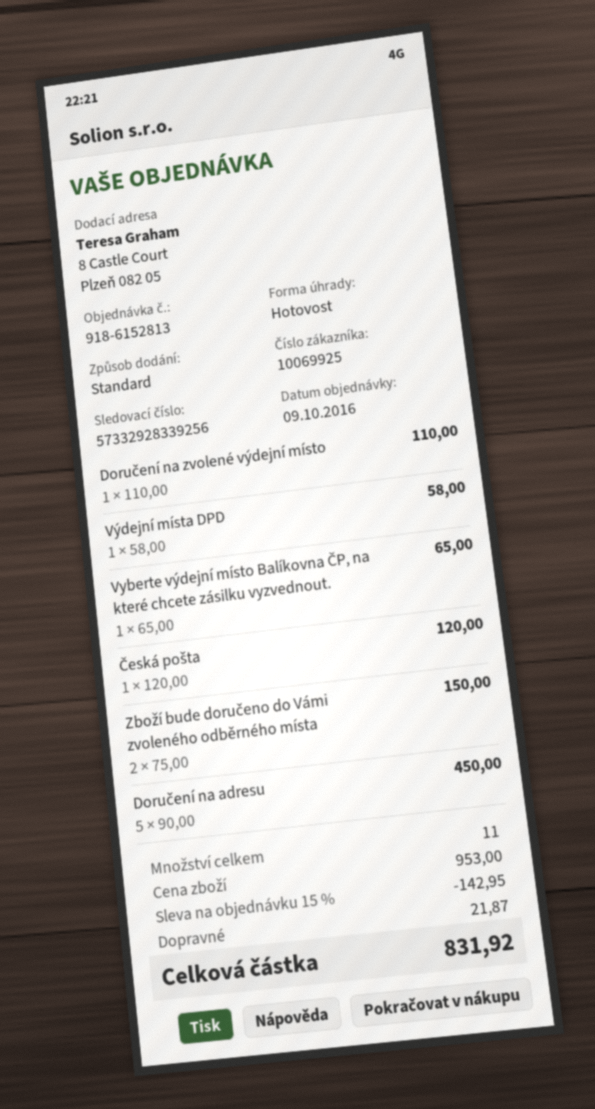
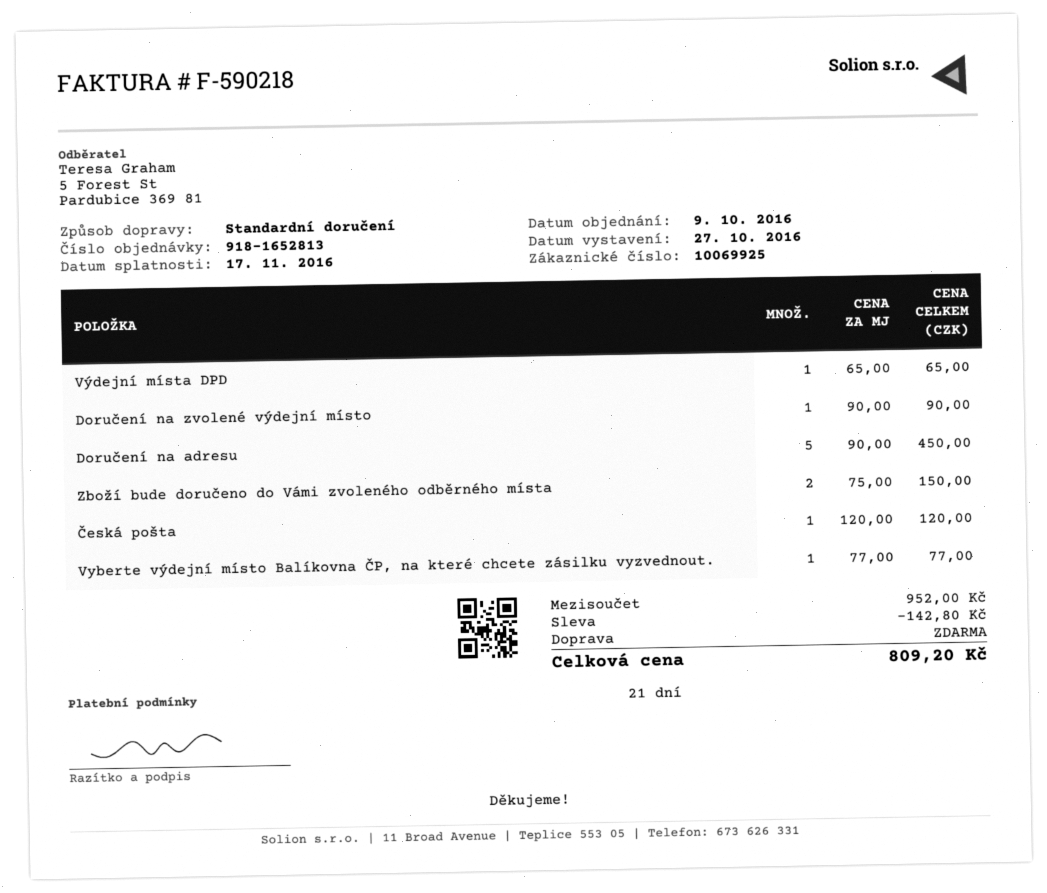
order number: 918-6152813 -> 918-1652813
Doručení na zvolené výdejní místo: 1 x 110.00 = 110.00 -> 1 x 90.00 = 90.00
Výdejní místa DPD: 1 x 58.00 = 58.00 -> 1 x 65.00 = 65.00
Vyberte výdejní místo Balíkovna ČP, na které chcete zásilku vyzvednout.: 1 x 65.00 = 65.00 -> 1 x 77.00 = 77.00
subtotal: 953.00 -> 952.00
discount: 142.95 -> 142.80
shipping: 21.87 -> 0.00
total: 831.92 -> 809.20

